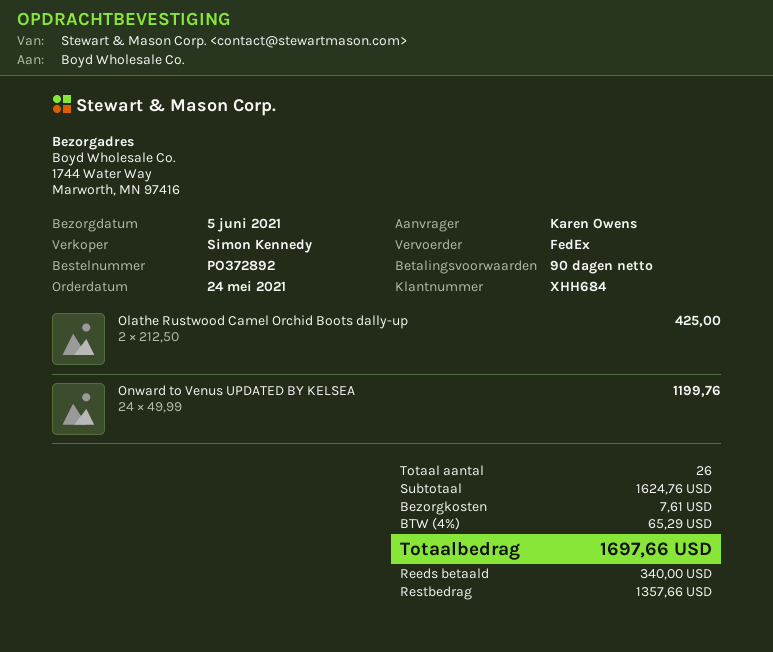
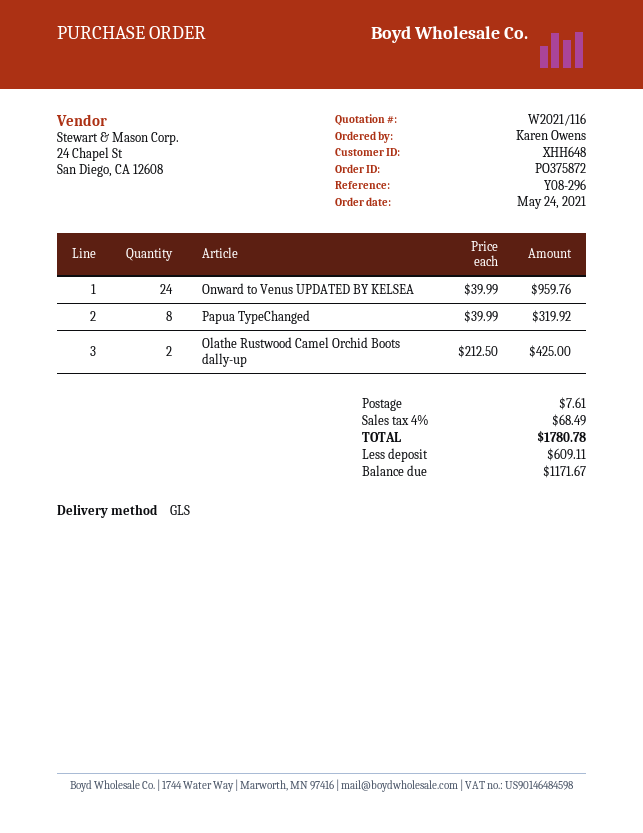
order number: PO372892 -> PO375872
customer number: XHH684 -> XHH648
shipping method: FedEx -> GLS
Onward to Venus UPDATED BY KELSEA: 24 x 49.99 = 1199.76 -> 24 x 39.99 = 959.76
Papua TypeChanged: none -> 8 x 39.99 = 319.92
tax: 4% = 65.29 -> 4% = 68.49
total: 1697.66 -> 1780.78
deposit: 340.00 -> 609.11
balance: 1357.66 -> 1171.67

